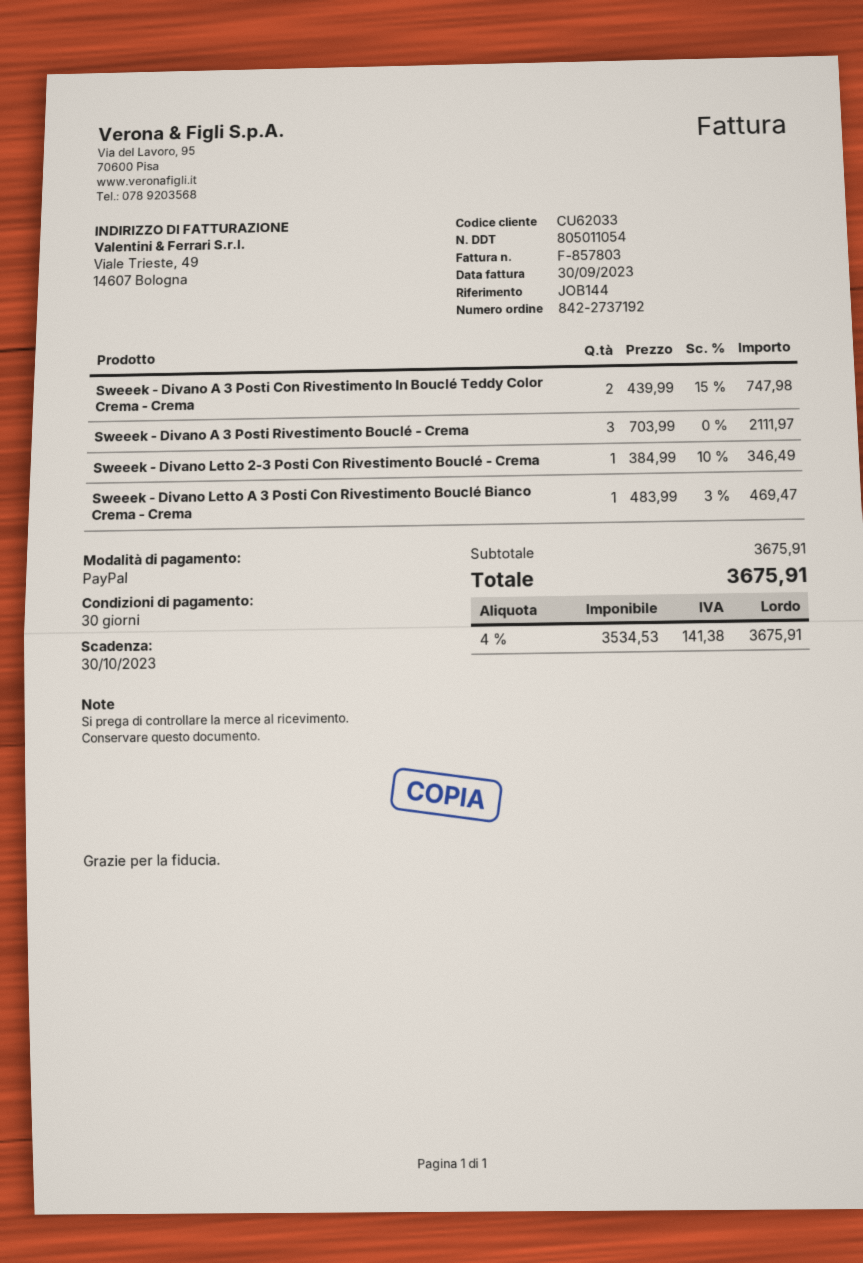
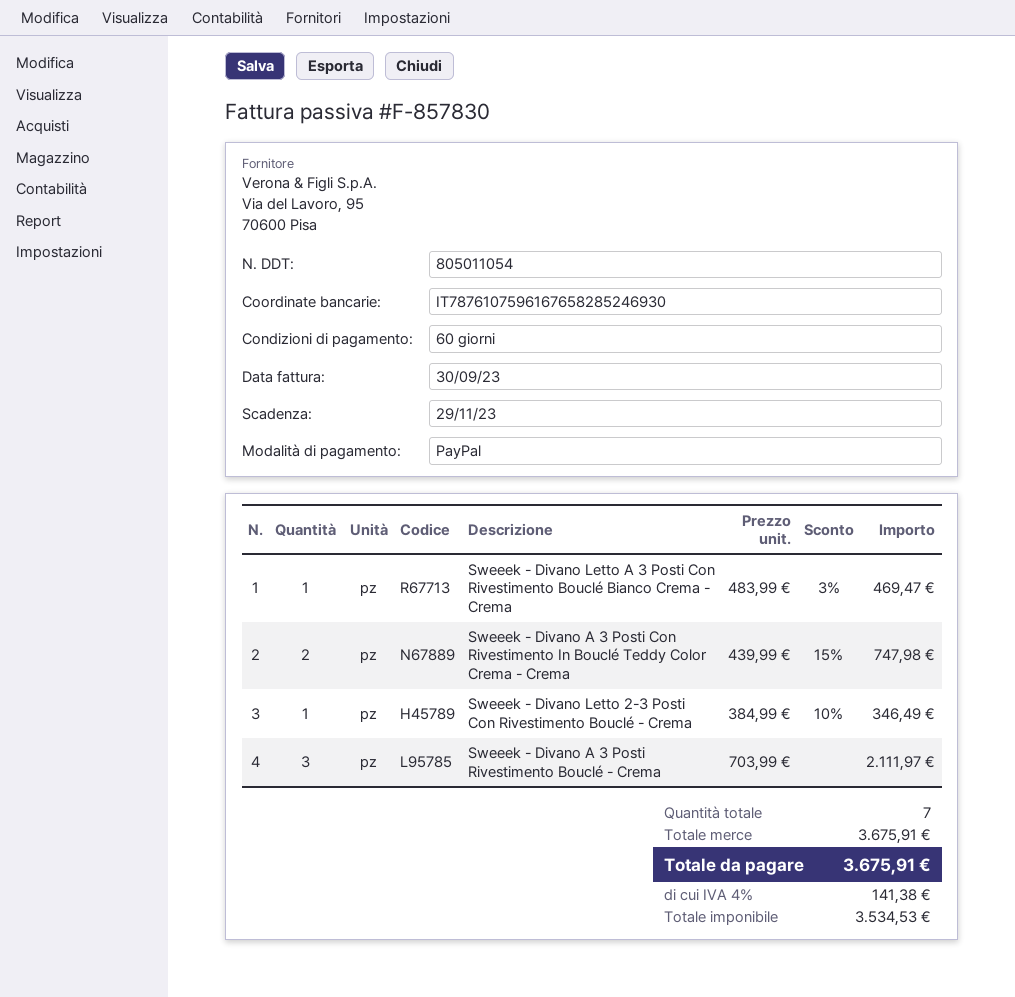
invoice number: F-857803 -> F-857830
payment terms: 30 days -> 60 days
due date: 2023-10-30 -> 2023-11-29

